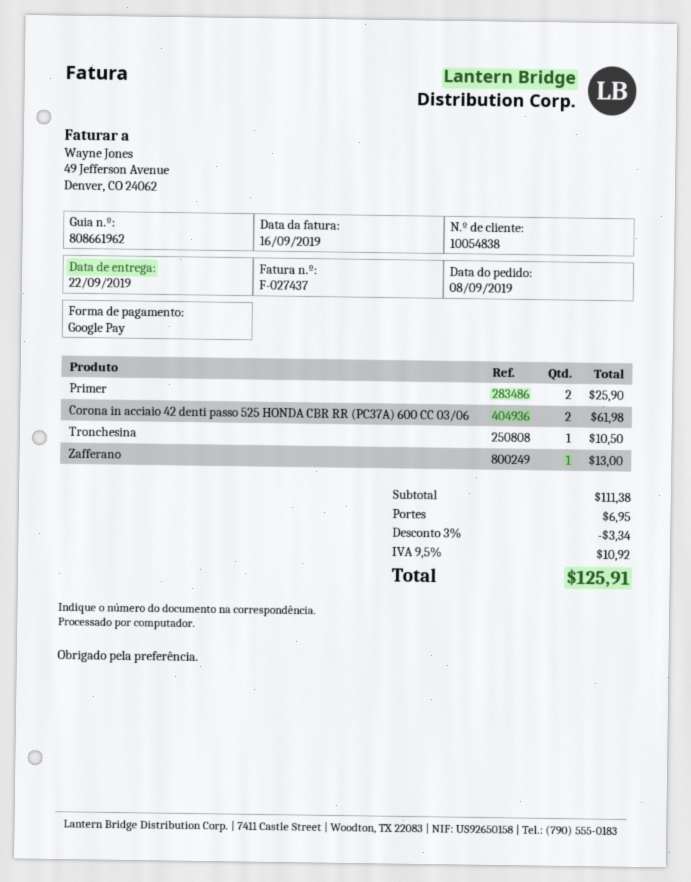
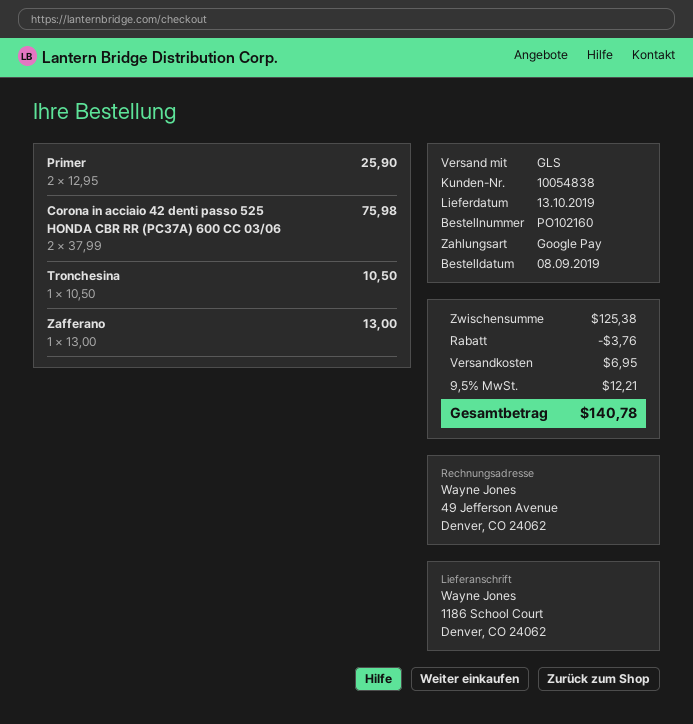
delivery date: 2019-09-22 -> 2019-10-13
Corona in acciaio 42 denti passo 525 HONDA CBR RR (PC37A) 600 CC 03/06: 2 for 61.98 -> 2 for 75.98
subtotal: 111.38 -> 125.38
discount: 3.34 -> 3.76
tax: 9.5% = 10.92 -> 9.5% = 12.21
total: 125.91 -> 140.78

